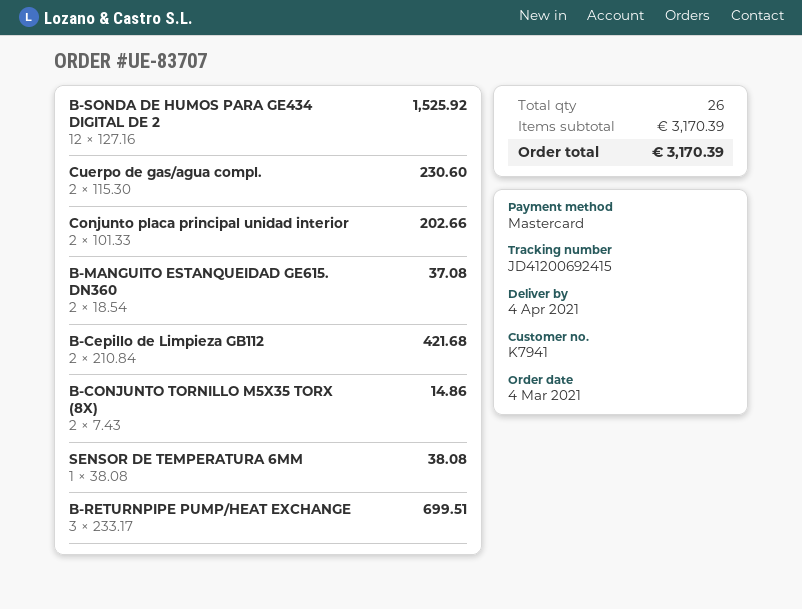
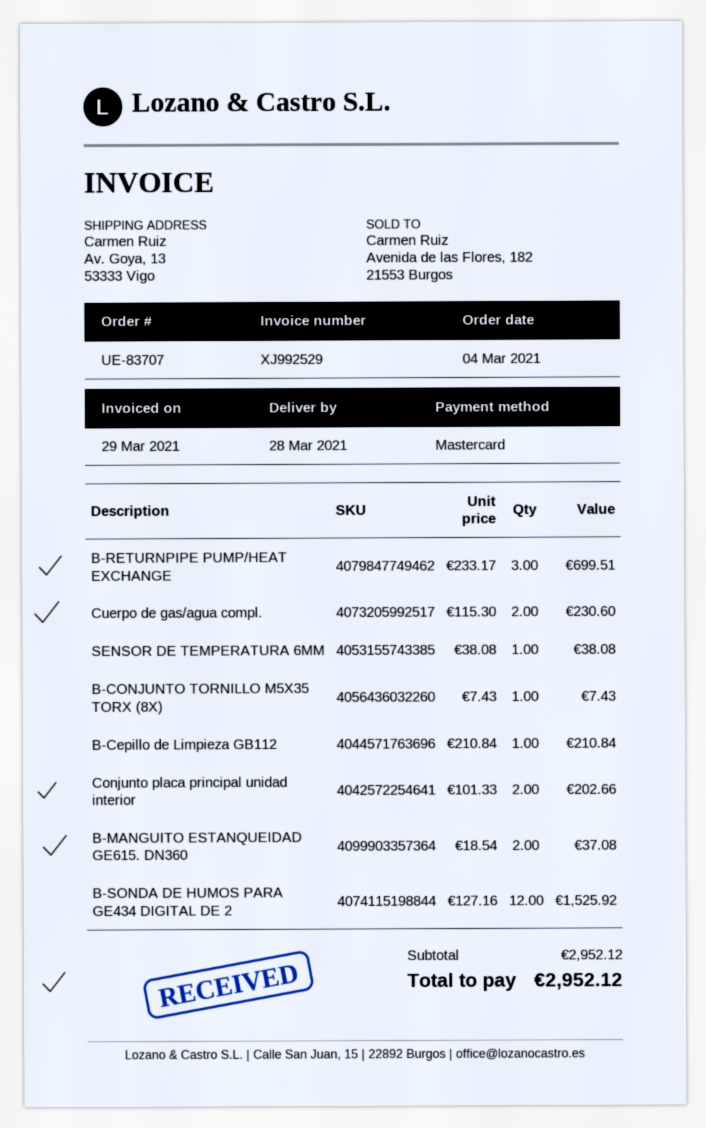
delivery date: 2021-04-04 -> 2021-03-28
B-Cepillo de Limpieza GB112: 2 x 210.84 = 421.68 -> 1 x 210.84 = 210.84
B-CONJUNTO TORNILLO M5X35 TORX (8X): 2 x 7.43 = 14.86 -> 1 x 7.43 = 7.43
subtotal: 3170.39 -> 2952.12
total: 3170.39 -> 2952.12

